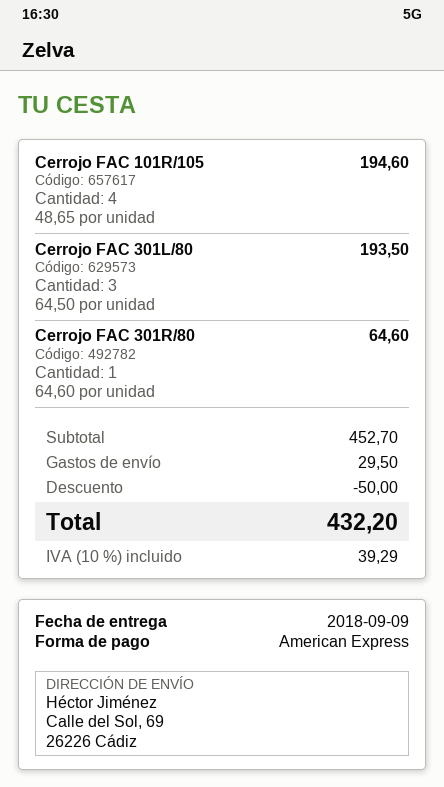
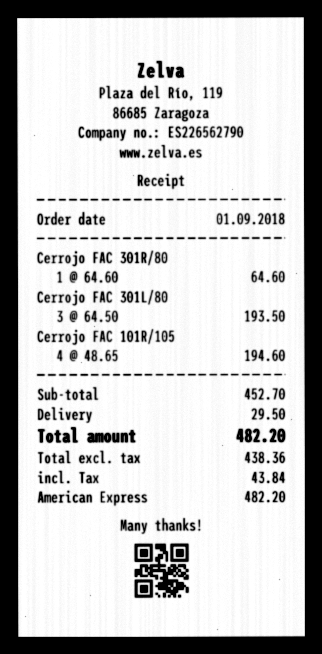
discount: 50.00 -> none
tax: 39.29 -> 43.84
total: 432.20 -> 482.20

